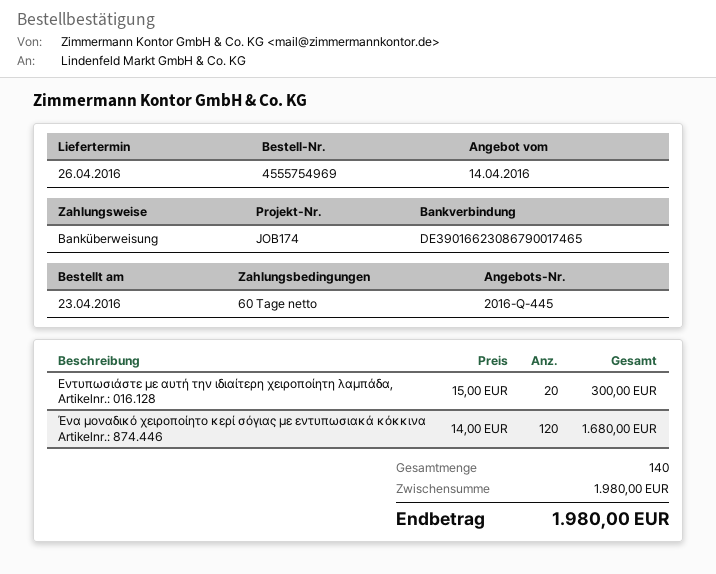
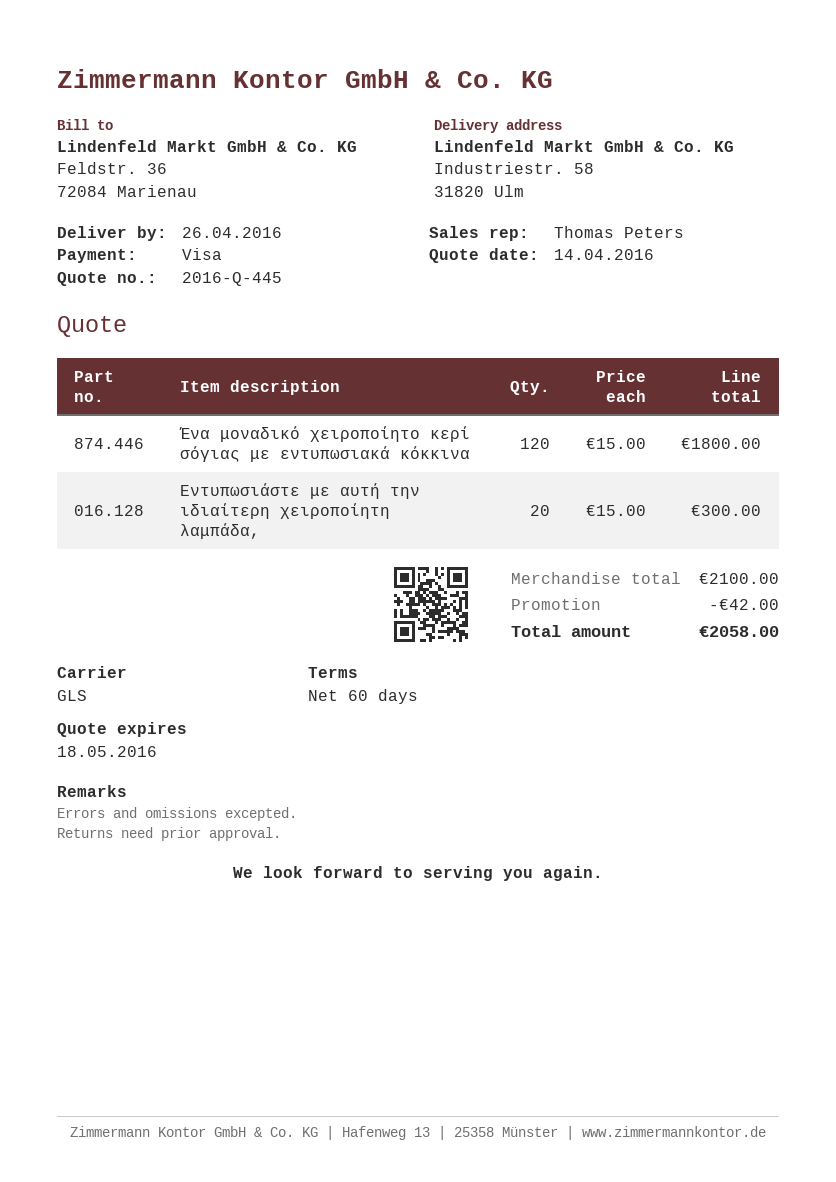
payment method: bank transfer -> Visa
Ένα μοναδικό χειροποίητο κερί σόγιας με εντυπωσιακά κόκκινα: 120 x 14.00 = 1680.00 -> 120 x 15.00 = 1800.00
subtotal: 1980.00 -> 2100.00
discount: none -> 42.00
total: 1980.00 -> 2058.00

